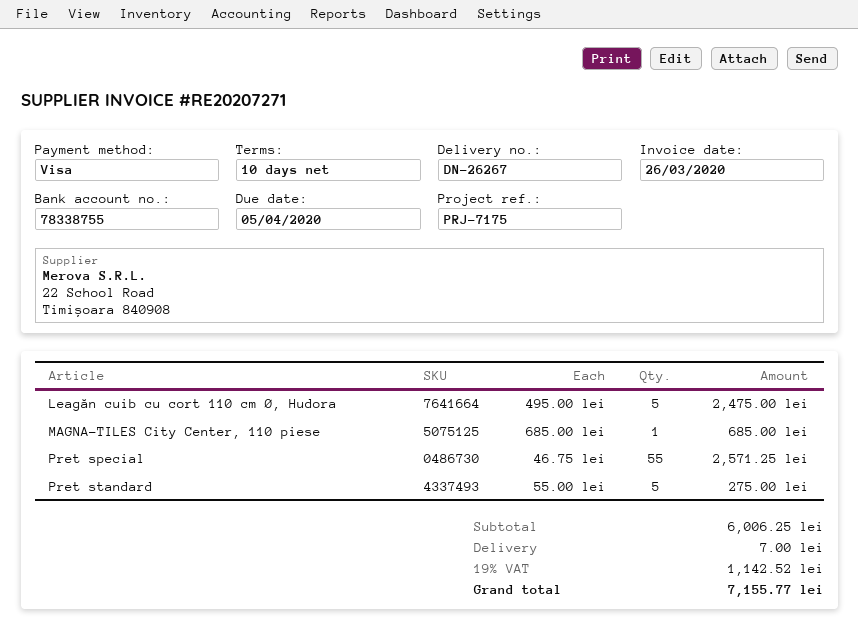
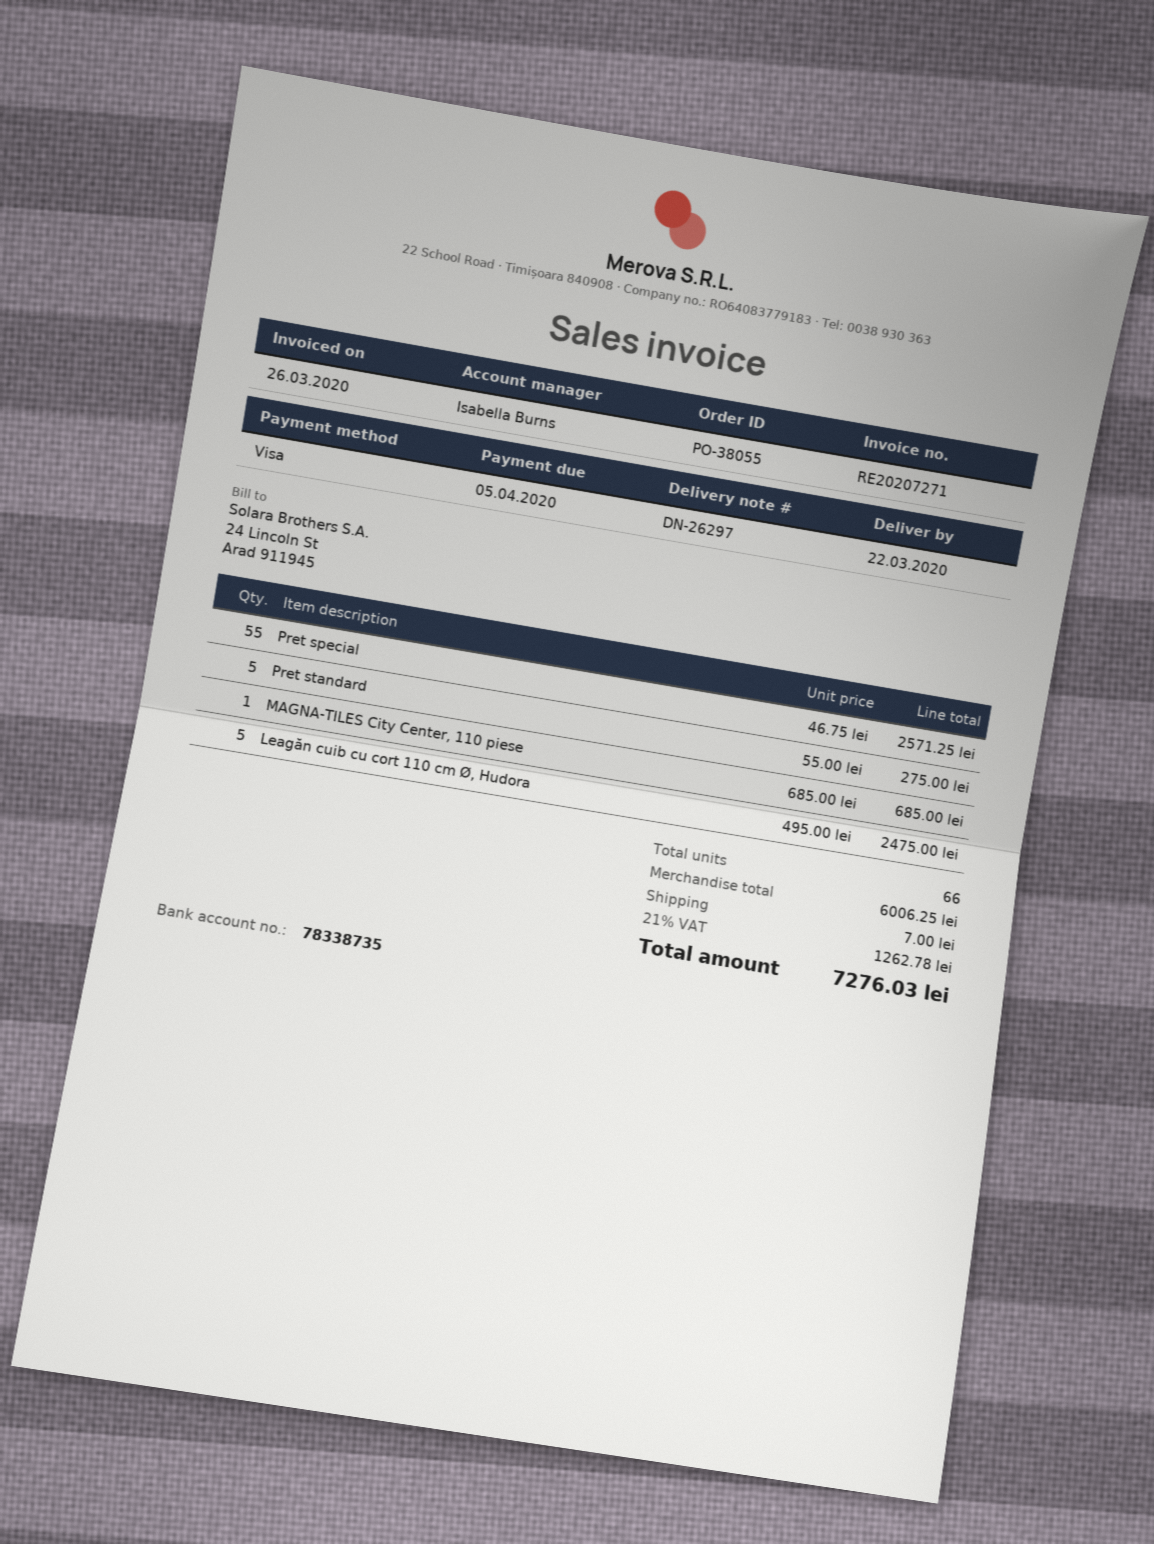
delivery note number: DN-26267 -> DN-26297
bank account: 78338755 -> 78338735
tax: 19% = 1142.52 -> 21% = 1262.78
total: 7155.77 -> 7276.03

